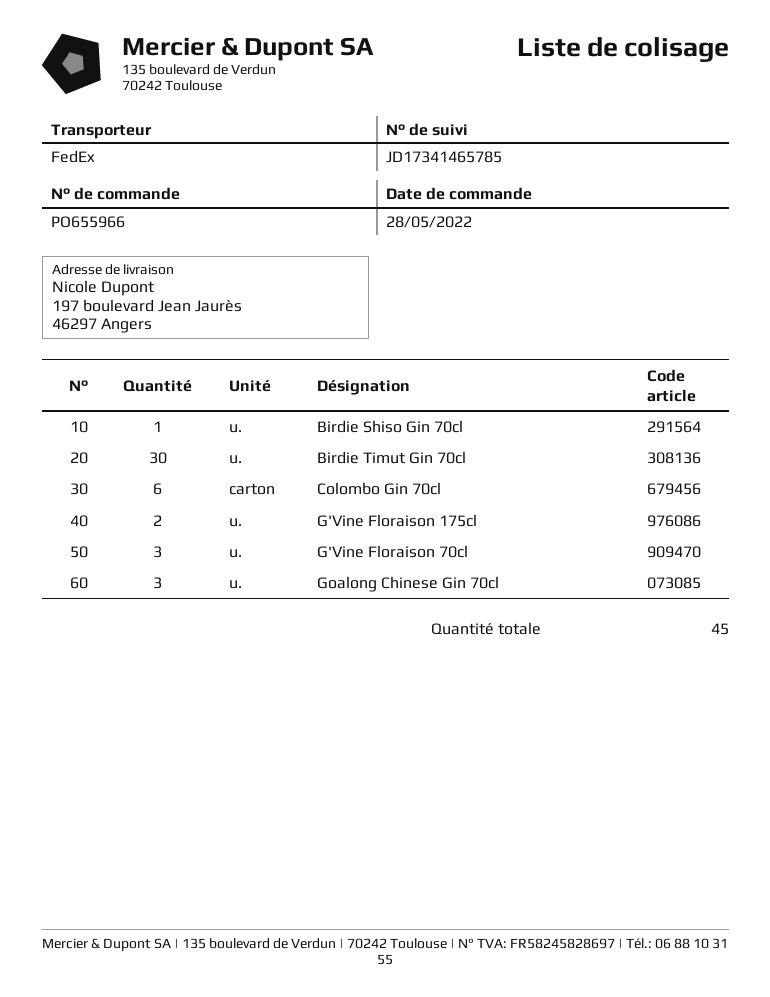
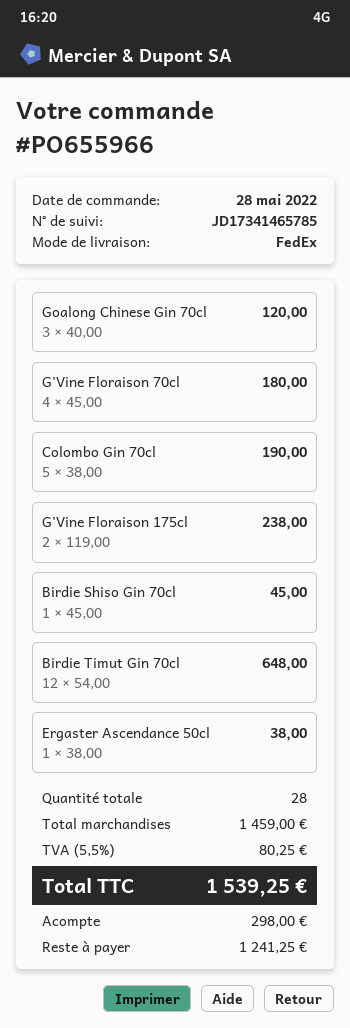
Birdie Timut Gin 70cl: 30 -> 12
Colombo Gin 70cl: 6 -> 5
G'Vine Floraison 70cl: 3 -> 4
Ergaster Ascendance 50cl: none -> 1
total quantity: 45 -> 28

